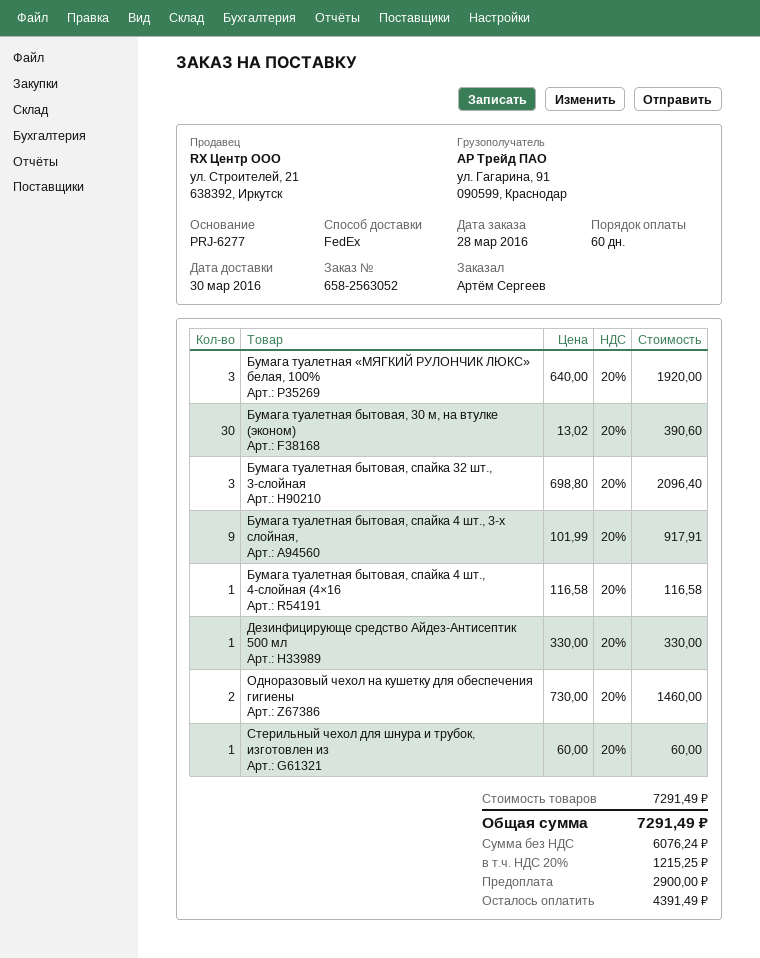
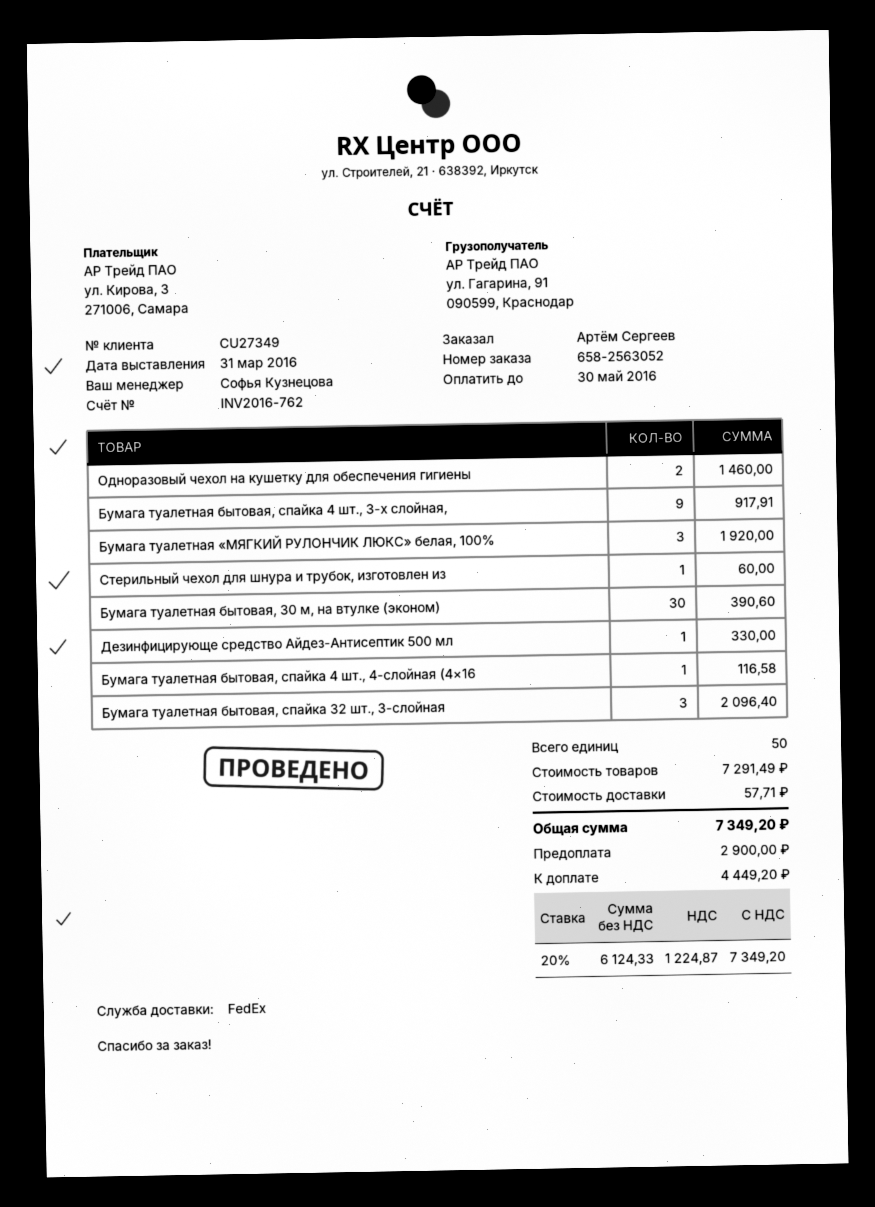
shipping: none -> 57.71
net: 6076.24 -> 6124.33
tax: 20% = 1215.25 -> 20% = 1224.87
total: 7291.49 -> 7349.20
balance: 4391.49 -> 4449.20

